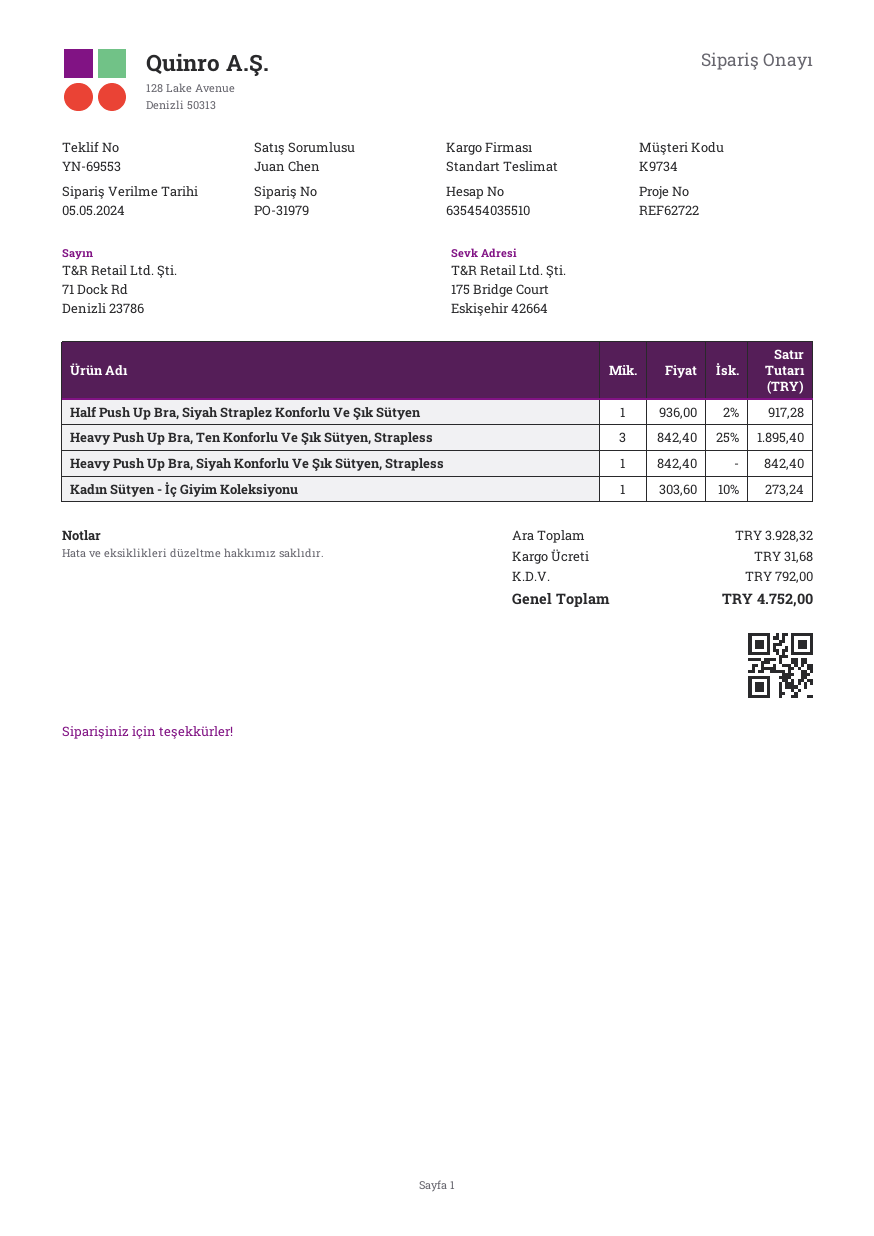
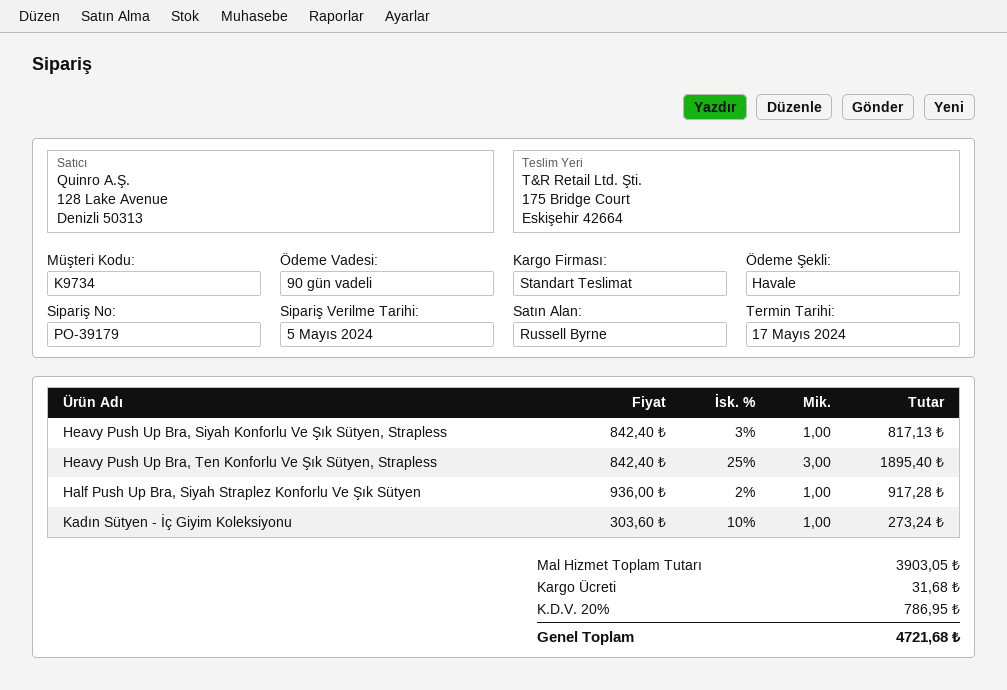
order number: PO-31979 -> PO-39179
Heavy Push Up Bra, Siyah Konforlu Ve Şık Sütyen, Strapless: 1 x 842.40 = 842.40 -> 1 x 842.40 - 3% = 817.13
subtotal: 3928.32 -> 3903.05
tax: 792.00 -> 786.95
total: 4752.00 -> 4721.68

